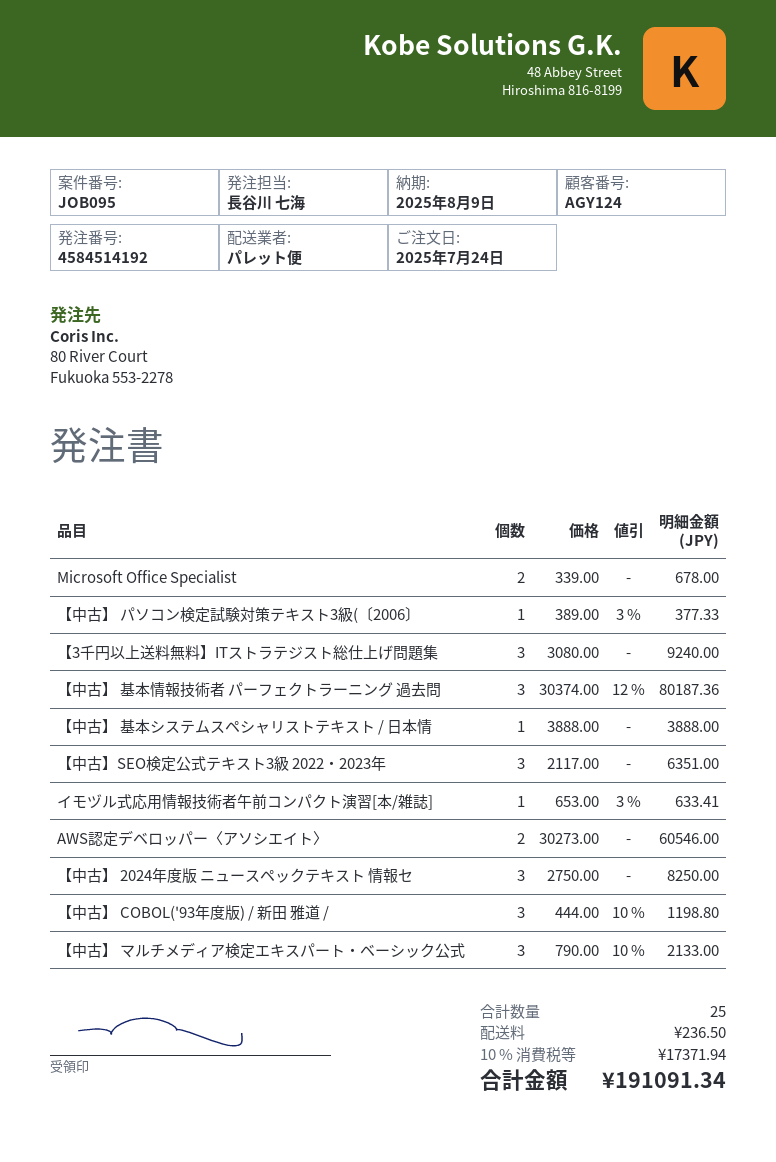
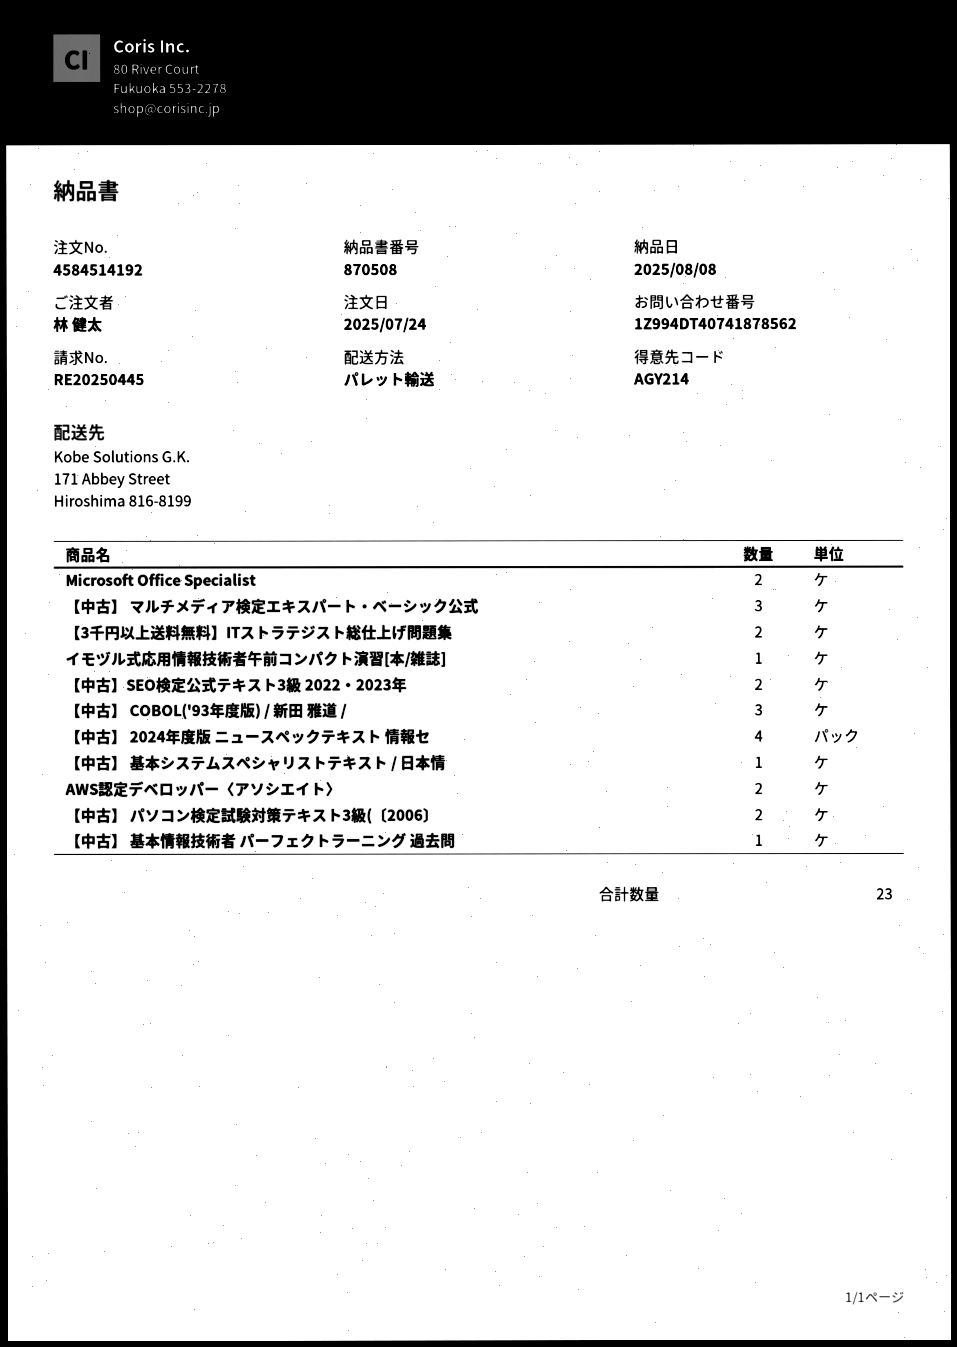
delivery date: 2025-08-09 -> 2025-08-08
customer number: AGY124 -> AGY214
ordered by: 長谷川 七海 -> 林 健太
【中古】 パソコン検定試験対策テキスト3級(〔2006〕: 1 -> 2
【3千円以上送料無料】ITストラテジスト総仕上げ問題集: 3 -> 2
【中古】 基本情報技術者 パーフェクトラーニング 過去問: 3 -> 1
【中古】SEO検定公式テキスト3級 2022・2023年: 3 -> 2
【中古】 2024年度版 ニュースペックテキスト 情報セ: 3 -> 4
total quantity: 25 -> 23

